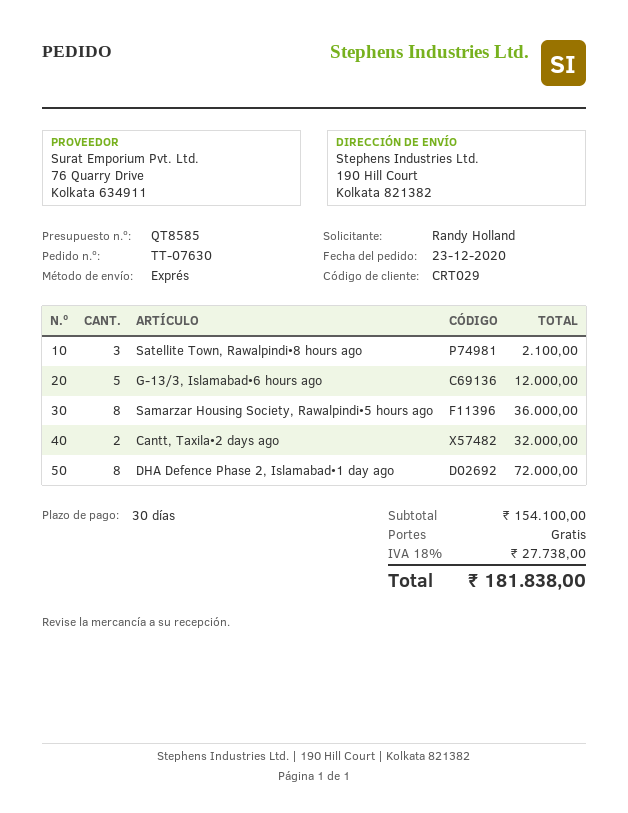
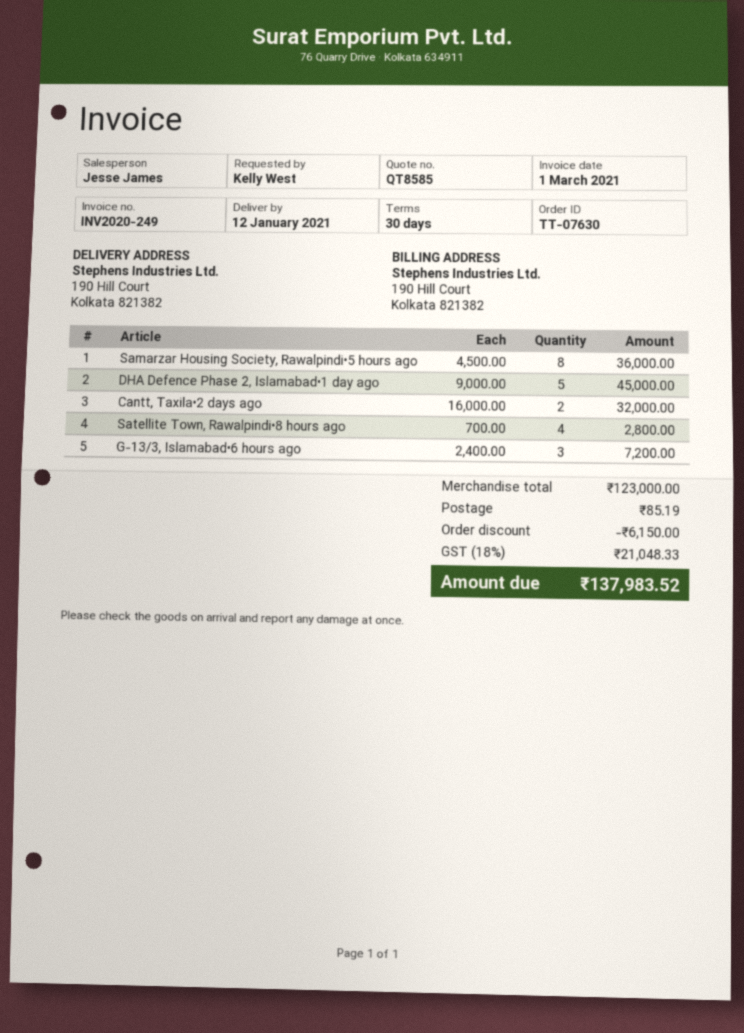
ordered by: Randy Holland -> Kelly West
Satellite Town, Rawalpindi•8 hours ago: 3 for 2100.00 -> 4 for 2800.00
G-13/3, Islamabad•6 hours ago: 5 for 12000.00 -> 3 for 7200.00
DHA Defence Phase 2, Islamabad•1 day ago: 8 for 72000.00 -> 5 for 45000.00
subtotal: 154100.00 -> 123000.00
discount: none -> 6150.00
shipping: 0.00 -> 85.19
tax: 18% = 27738.00 -> 18% = 21048.33
total: 181838.00 -> 137983.52

